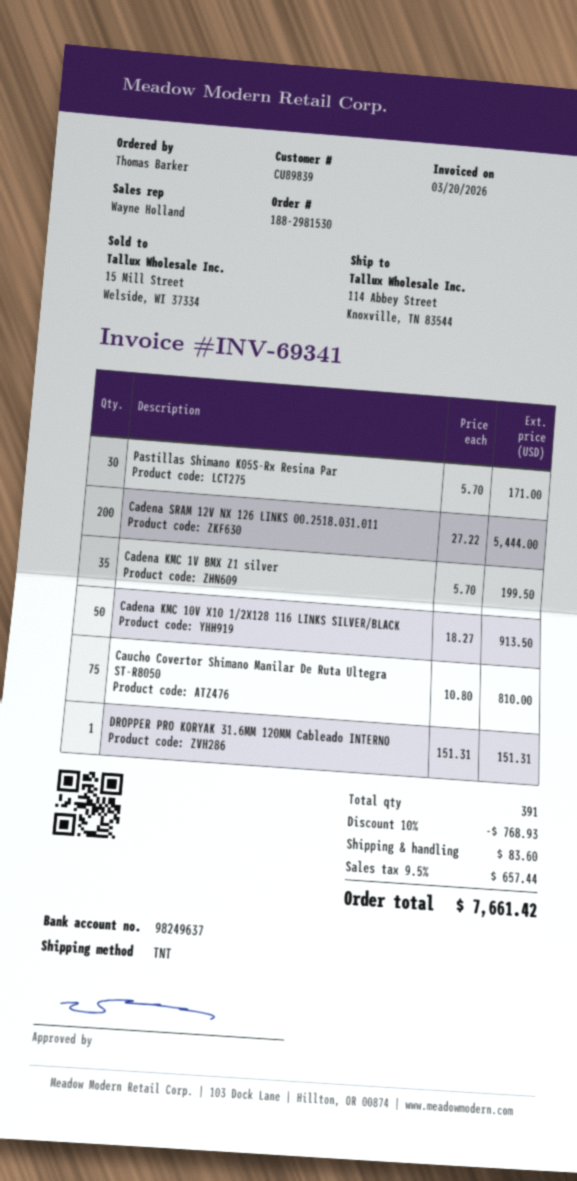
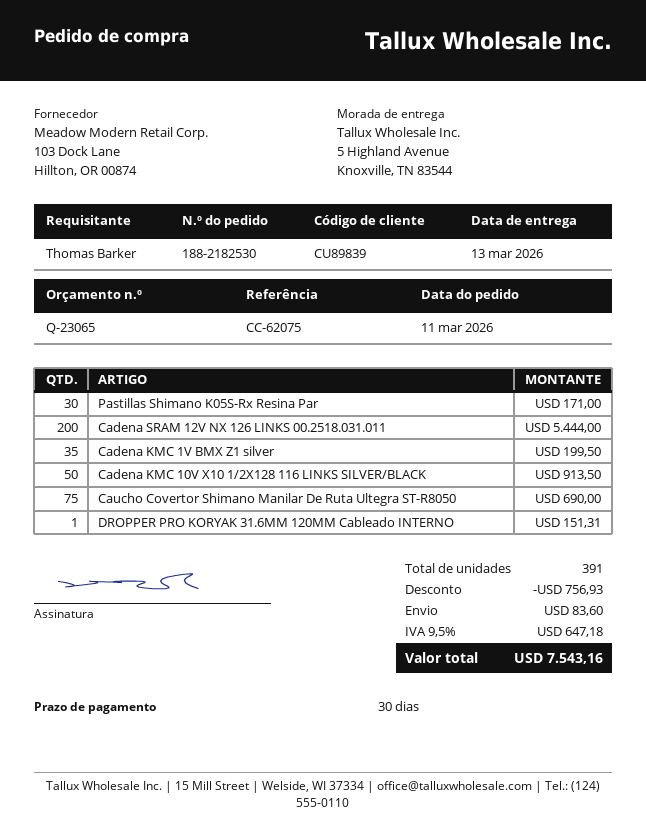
order number: 188-2981530 -> 188-2182530
ship to: 114 Abbey Street, Knoxville, TN 83544 -> 5 Highland Avenue, Knoxville, TN 83544
Caucho Covertor Shimano Manilar De Ruta Ultegra ST-R8050: 75 for 810.00 -> 75 for 690.00
discount: 768.93 -> 756.93
tax: 9.5% = 657.44 -> 9.5% = 647.18
total: 7661.42 -> 7543.16

